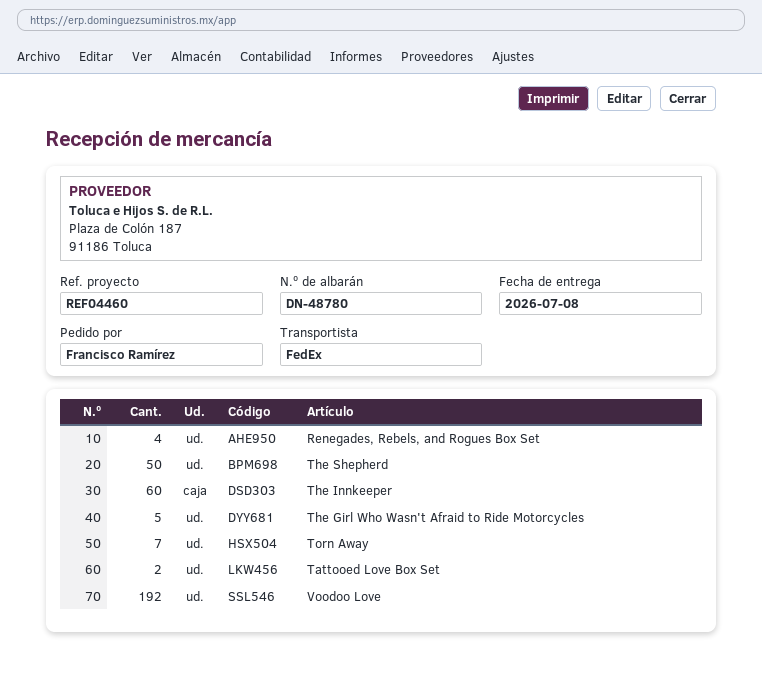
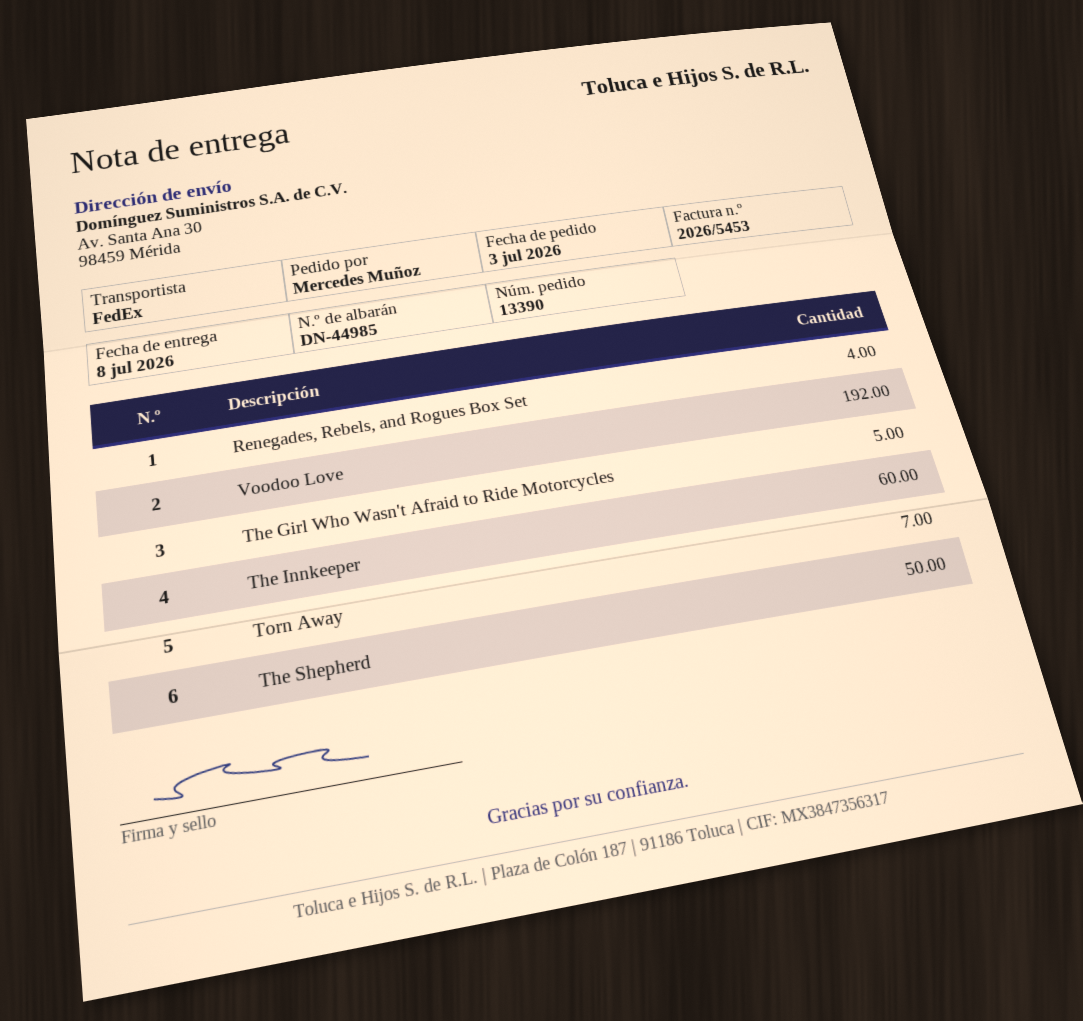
delivery note number: DN-48780 -> DN-44985
ordered by: Francisco Ramírez -> Mercedes Muñoz
Tattooed Love Box Set: 2 -> none

